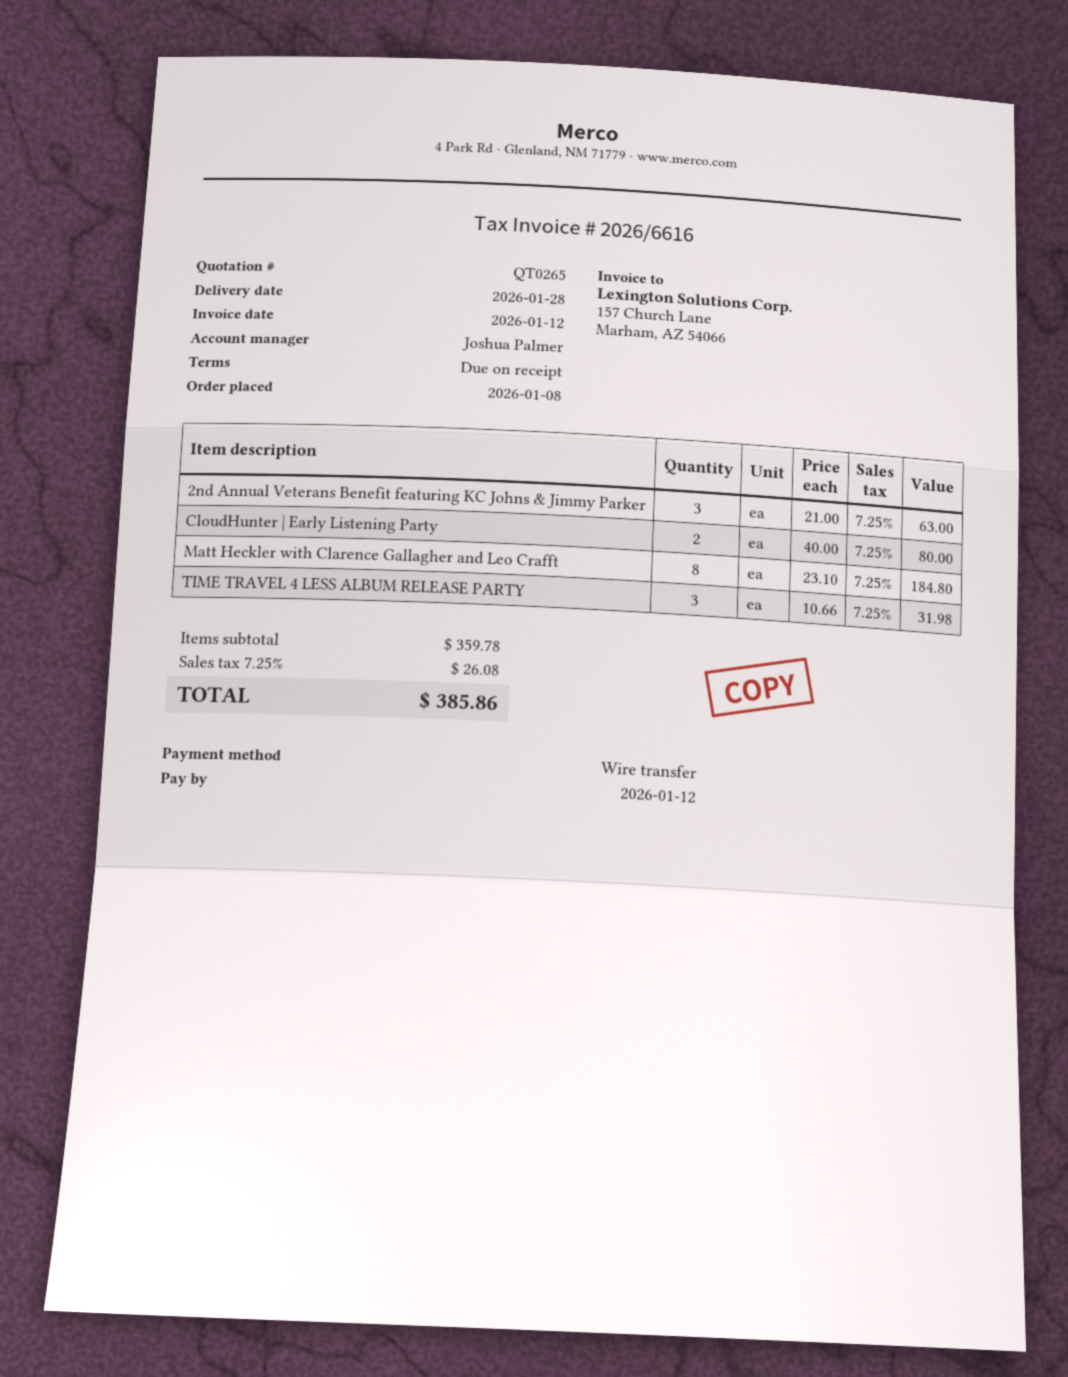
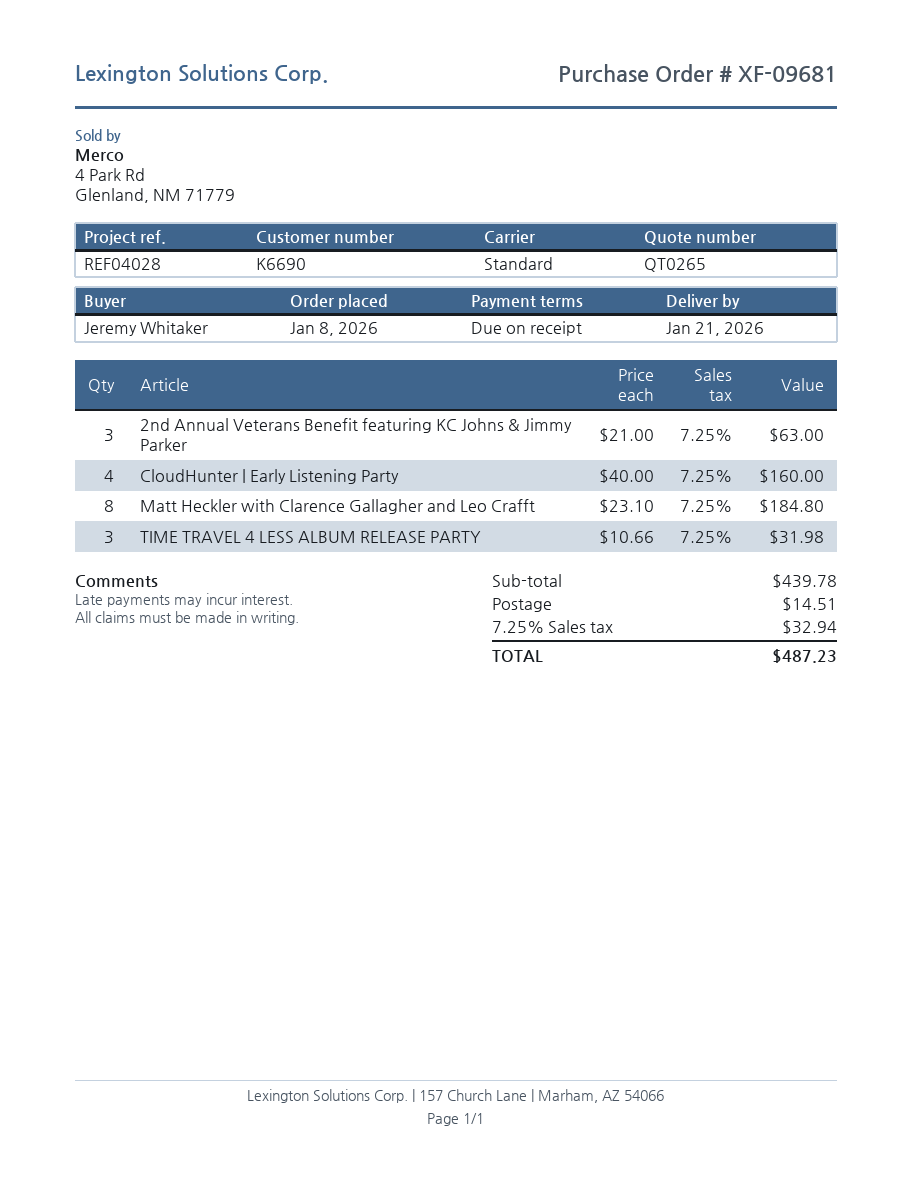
delivery date: 2026-01-28 -> 2026-01-21
CloudHunter | Early Listening Party: 2 x 40.00 = 80.00 -> 4 x 40.00 = 160.00
subtotal: 359.78 -> 439.78
shipping: none -> 14.51
tax: 7.25% = 26.08 -> 7.25% = 32.94
total: 385.86 -> 487.23

